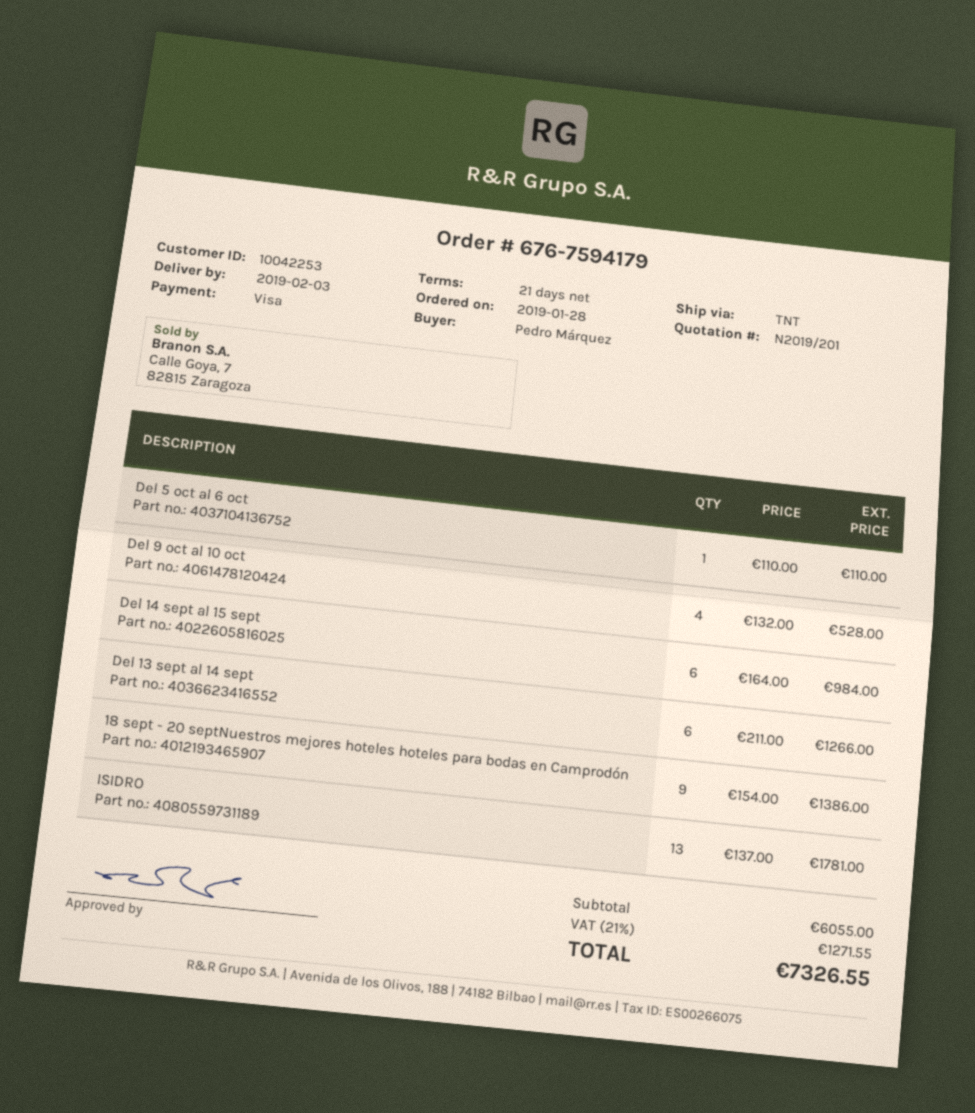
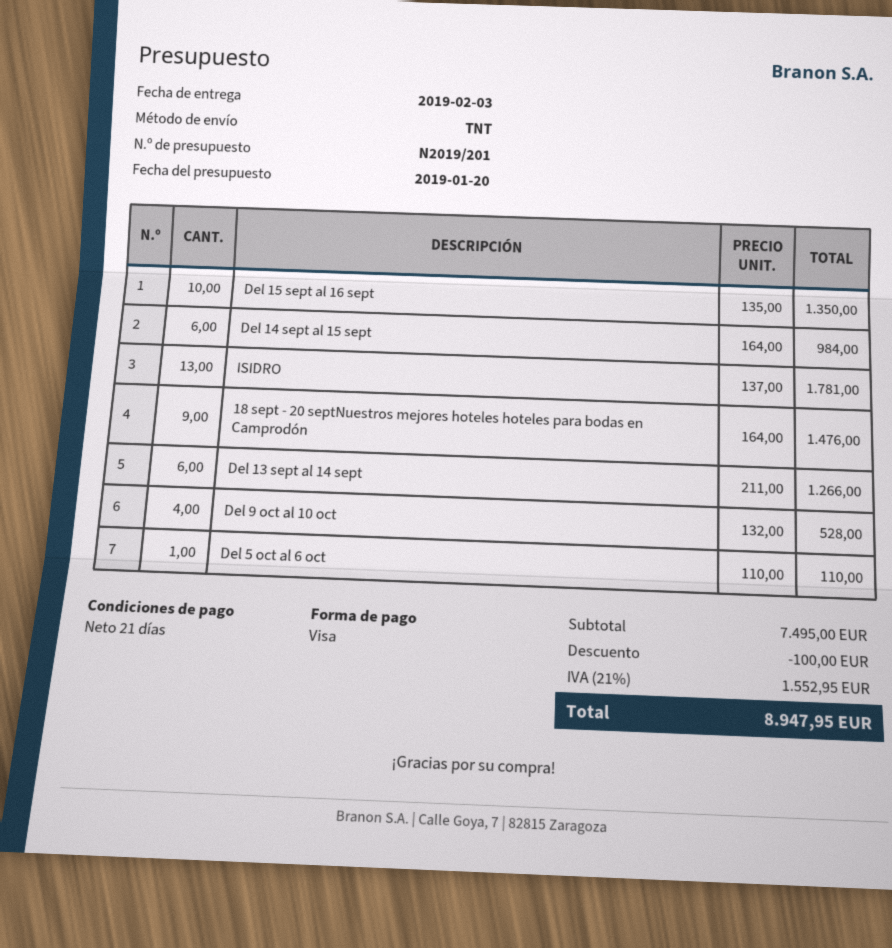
18 sept - 20 septNuestros mejores hoteles hoteles para bodas en Camprodón: 9 x 154.00 = 1386.00 -> 9 x 164.00 = 1476.00
Del 15 sept al 16 sept: none -> 10 x 135.00 = 1350.00
subtotal: 6055.00 -> 7495.00
discount: none -> 100.00
tax: 21% = 1271.55 -> 21% = 1552.95
total: 7326.55 -> 8947.95

